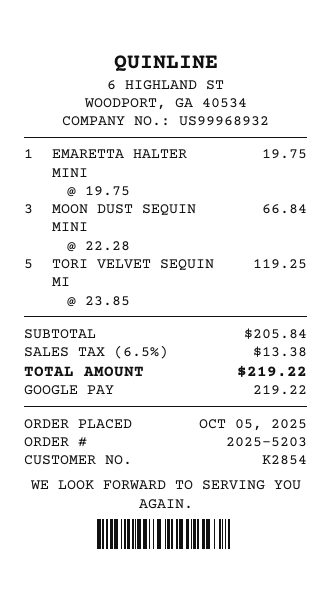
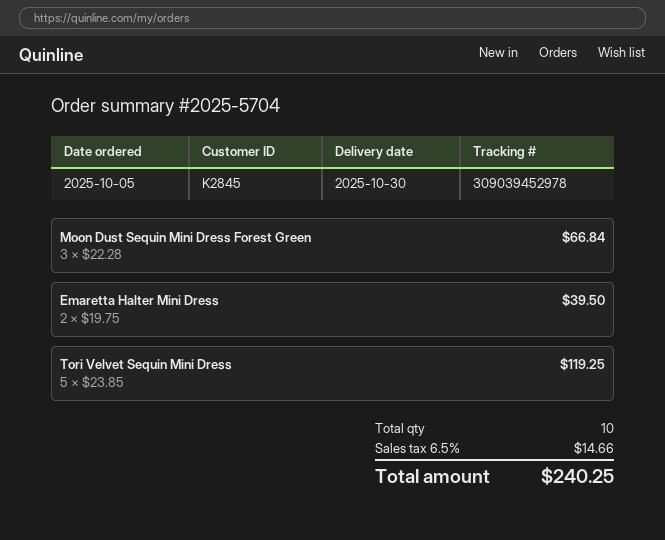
order number: 2025-5203 -> 2025-5704
customer number: K2854 -> K2845
EMARETTA HALTER MINI: 1 x 19.75 = 19.75 -> 2 x 19.75 = 39.50
tax: 6.5% = 13.38 -> 6.5% = 14.66
total: 219.22 -> 240.25

